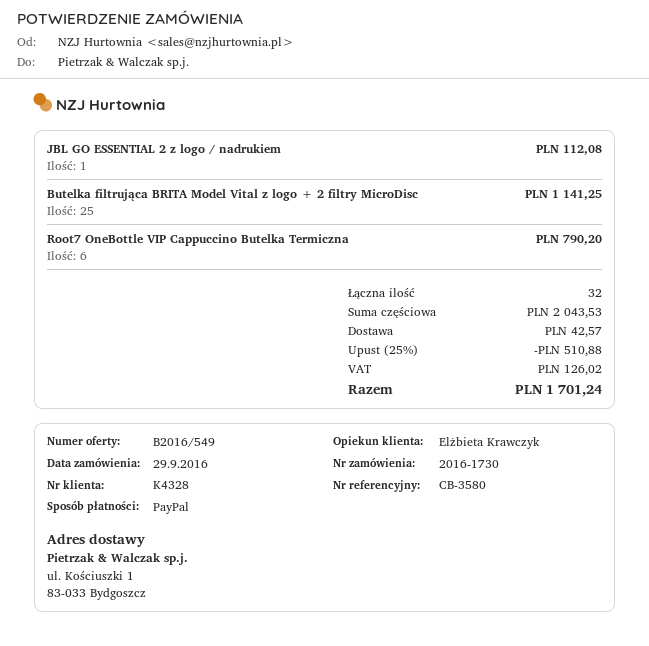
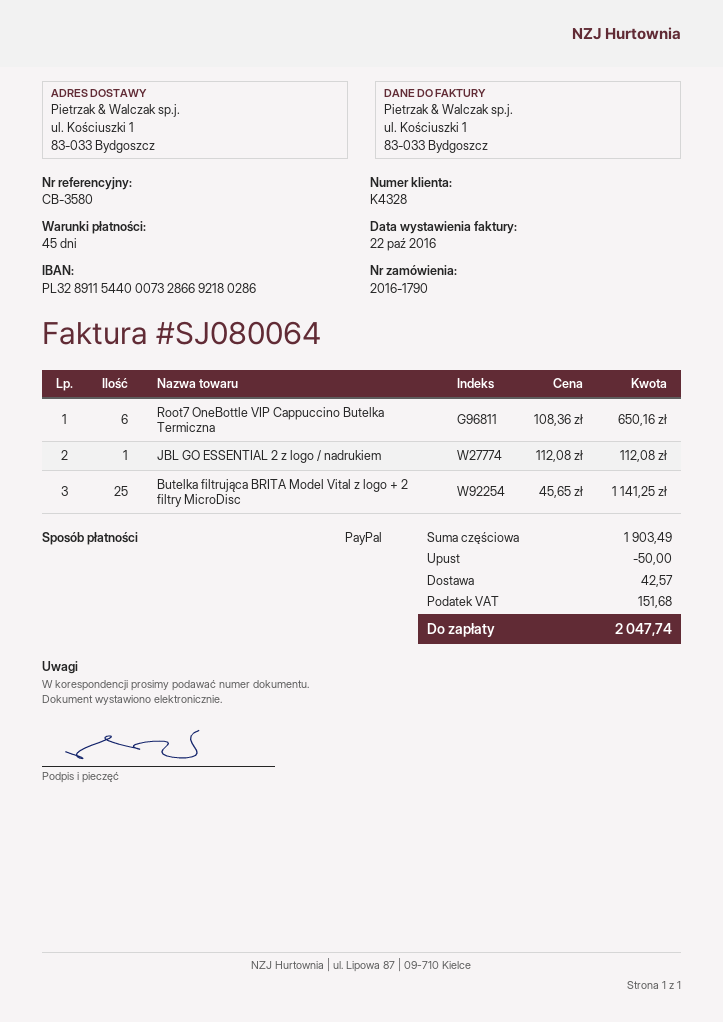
order number: 2016-1730 -> 2016-1790
Root7 OneBottle VIP Cappuccino Butelka Termiczna: 6 for 790.20 -> 6 for 650.16
subtotal: 2043.53 -> 1903.49
discount: 510.88 -> 50.00
tax: 126.02 -> 151.68
total: 1701.24 -> 2047.74

